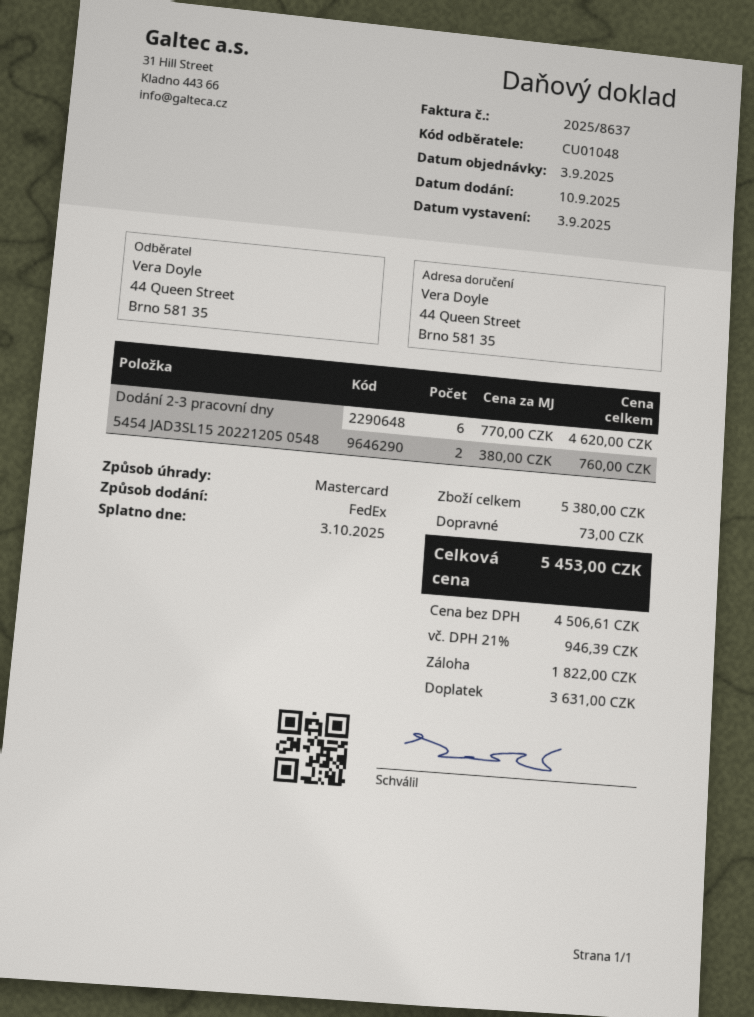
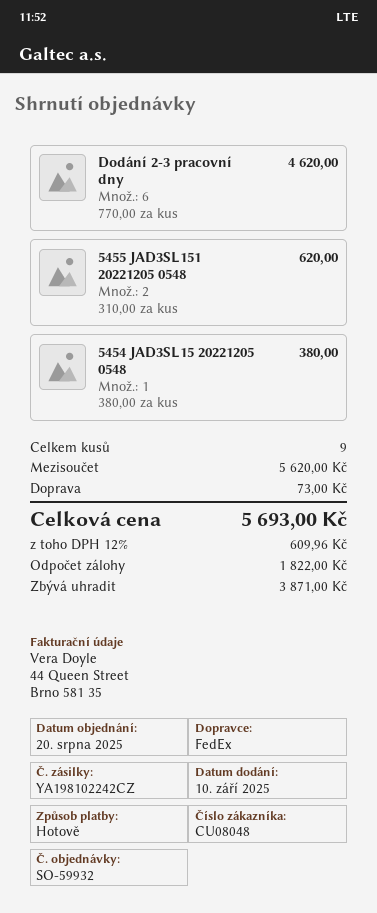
order date: 2025-09-03 -> 2025-08-20
customer number: CU01048 -> CU08048
payment method: Mastercard -> cash
5454 JAD3SL15 20221205 0548: 2 x 380.00 = 760.00 -> 1 x 380.00 = 380.00
5455 JAD3SL151 20221205 0548: none -> 2 x 310.00 = 620.00
subtotal: 5380.00 -> 5620.00
tax: 21% = 946.39 -> 12% = 609.96
total: 5453.00 -> 5693.00
balance: 3631.00 -> 3871.00

